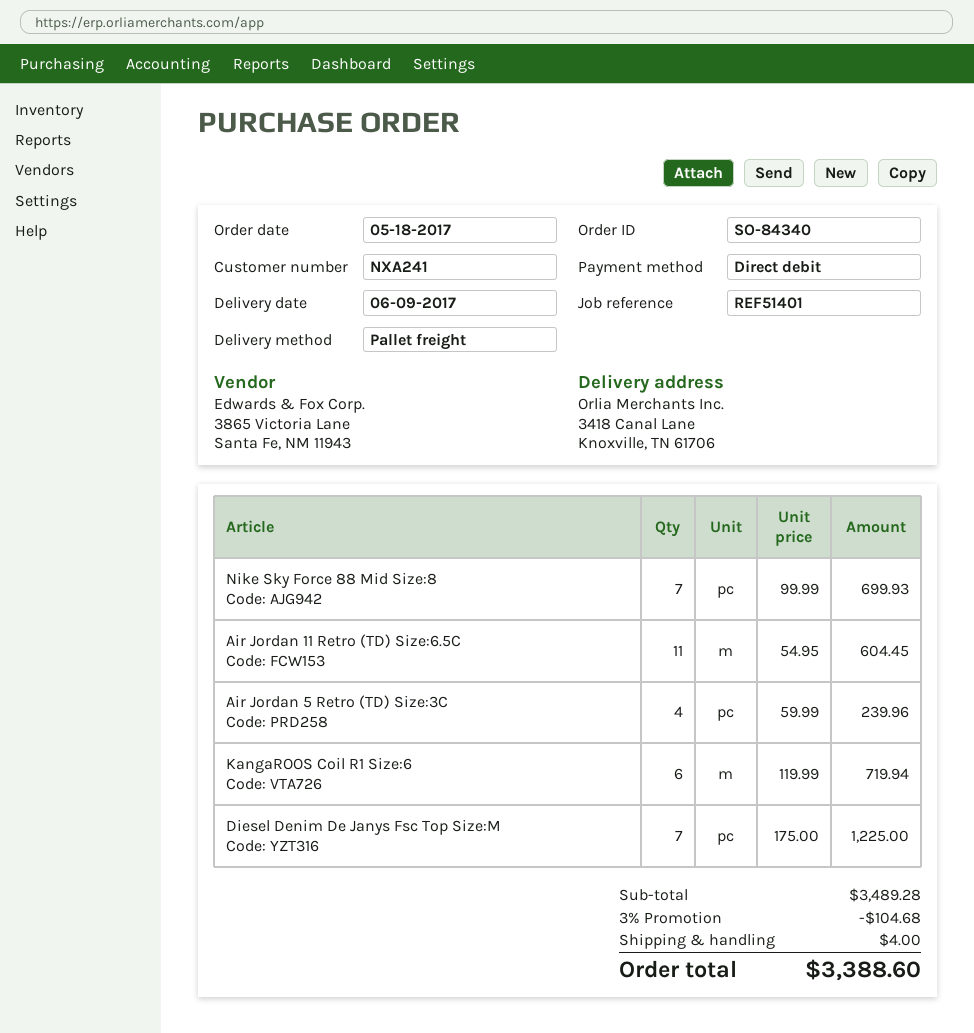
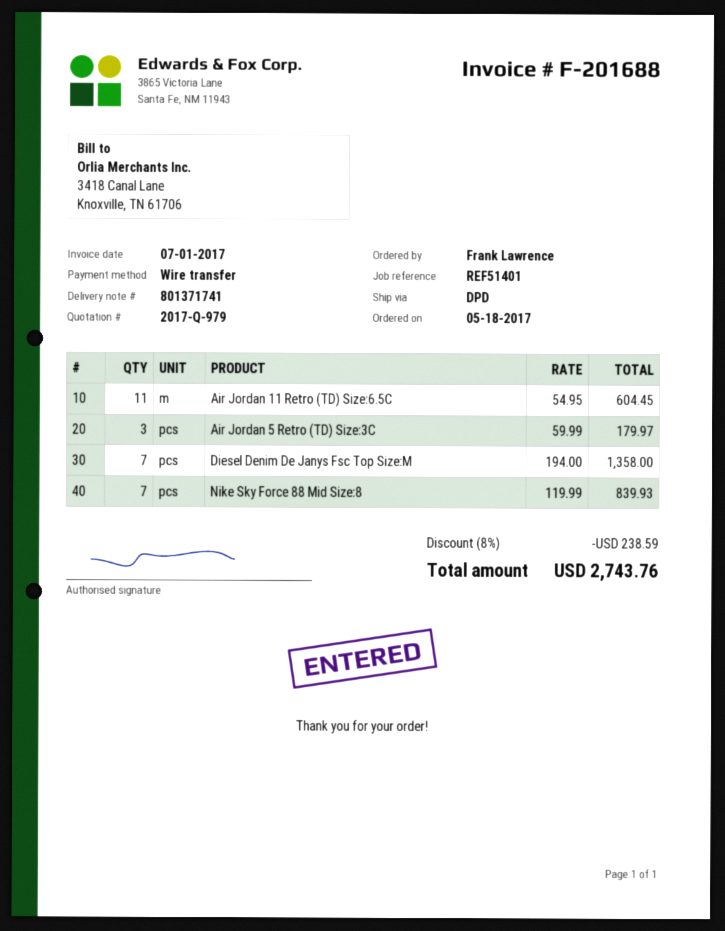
payment method: direct debit -> bank transfer
shipping method: pallet freight -> DPD
Nike Sky Force 88 Mid Size:8: 7 x 99.99 = 699.93 -> 7 x 119.99 = 839.93
Air Jordan 5 Retro (TD) Size:3C: 4 x 59.99 = 239.96 -> 3 x 59.99 = 179.97
KangaROOS Coil R1 Size:6: 6 x 119.99 = 719.94 -> none
Diesel Denim De Janys Fsc Top Size:M: 7 x 175.00 = 1225.00 -> 7 x 194.00 = 1358.00
discount: 3% = 104.68 -> 8% = 238.59
shipping: 4.00 -> none
total: 3388.60 -> 2743.76

